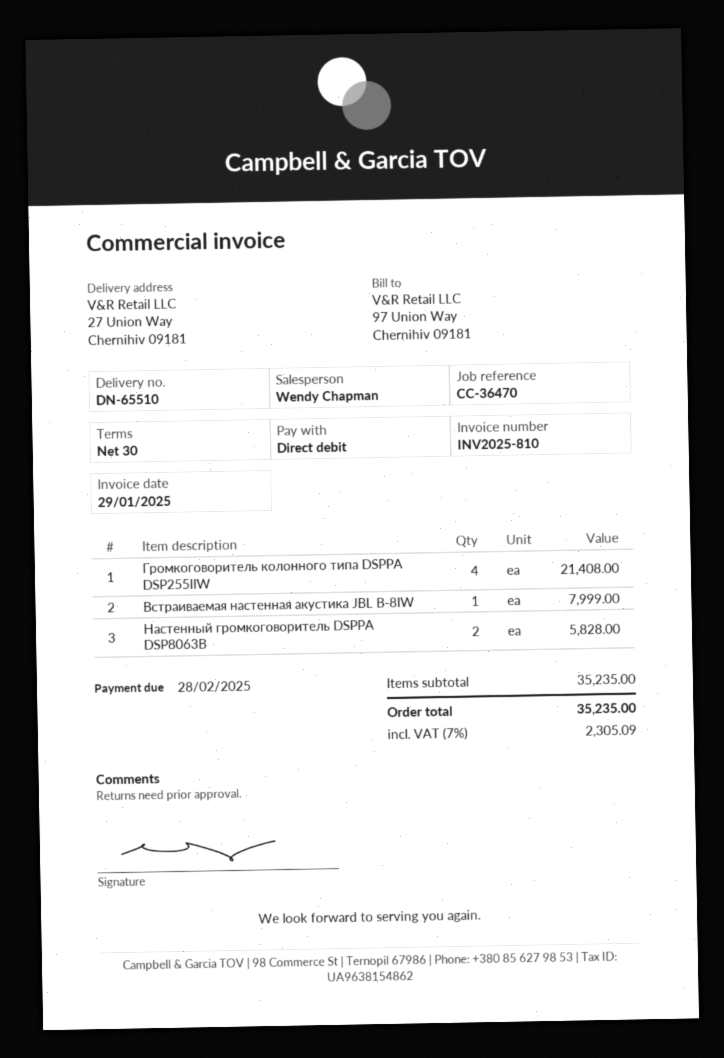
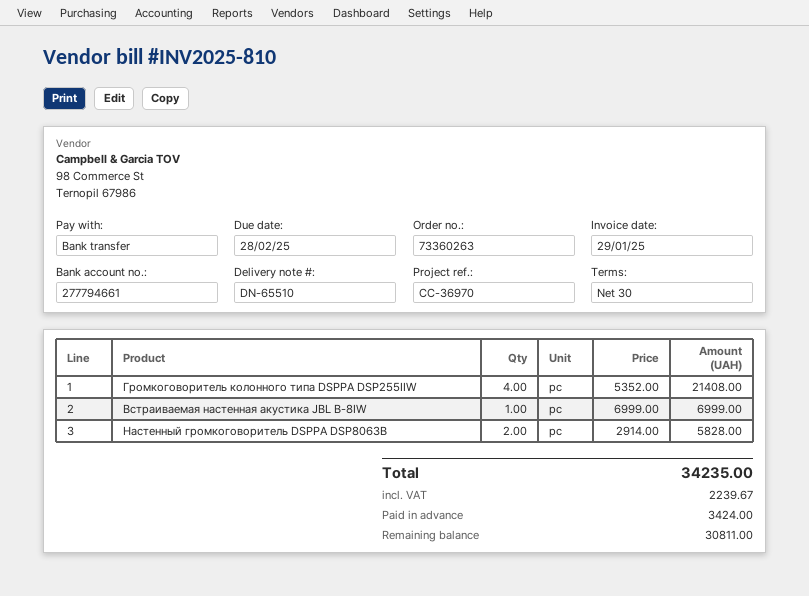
reference: CC-36470 -> CC-36970
payment method: direct debit -> bank transfer
Встраиваемая настенная акустика JBL B-8IW: 1 for 7999.00 -> 1 for 6999.00
tax: 2305.09 -> 2239.67
total: 35235.00 -> 34235.00

